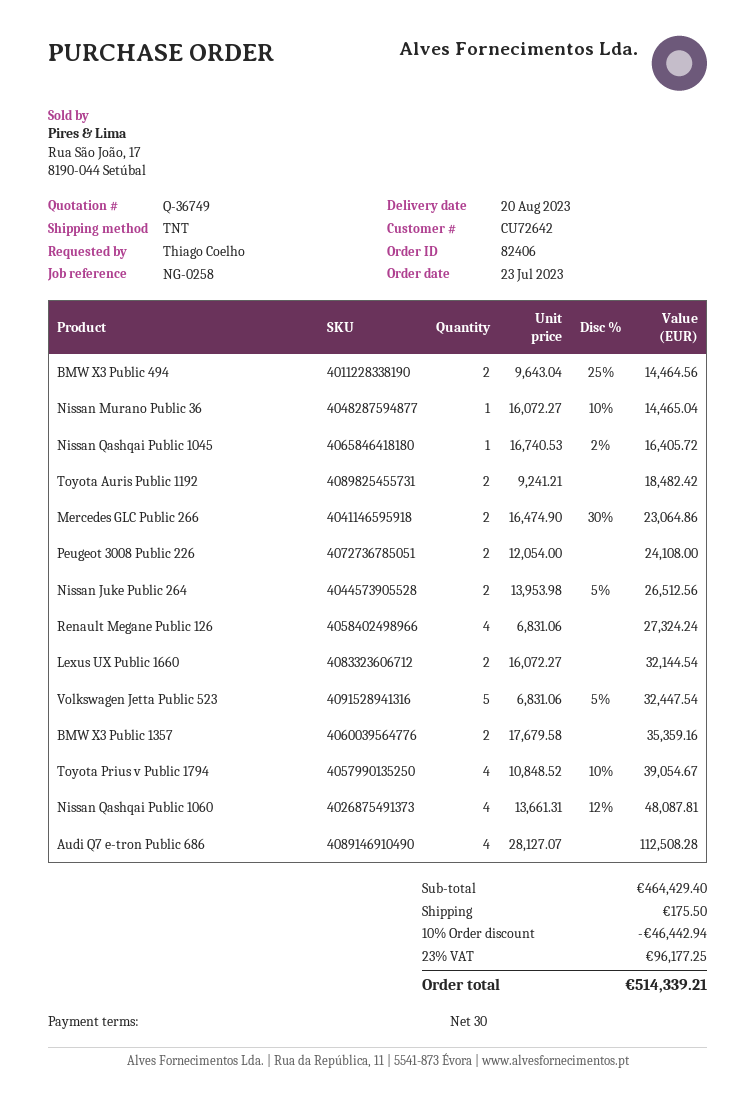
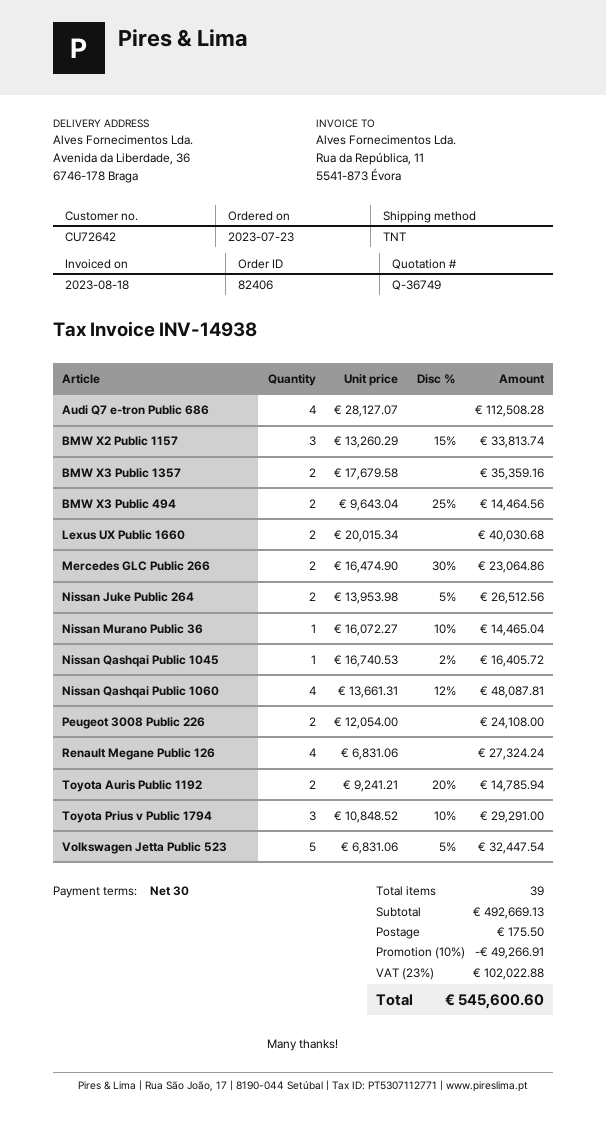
Toyota Auris Public 1192: 2 x 9241.21 = 18482.42 -> 2 x 9241.21 - 20% = 14785.94
Lexus UX Public 1660: 2 x 16072.27 = 32144.54 -> 2 x 20015.34 = 40030.68
Toyota Prius v Public 1794: 4 x 10848.52 - 10% = 39054.67 -> 3 x 10848.52 - 10% = 29291.00
BMW X2 Public 1157: none -> 3 x 13260.29 - 15% = 33813.74
subtotal: 464429.40 -> 492669.13
discount: 10% = 46442.94 -> 10% = 49266.91
tax: 23% = 96177.25 -> 23% = 102022.88
total: 514339.21 -> 545600.60

